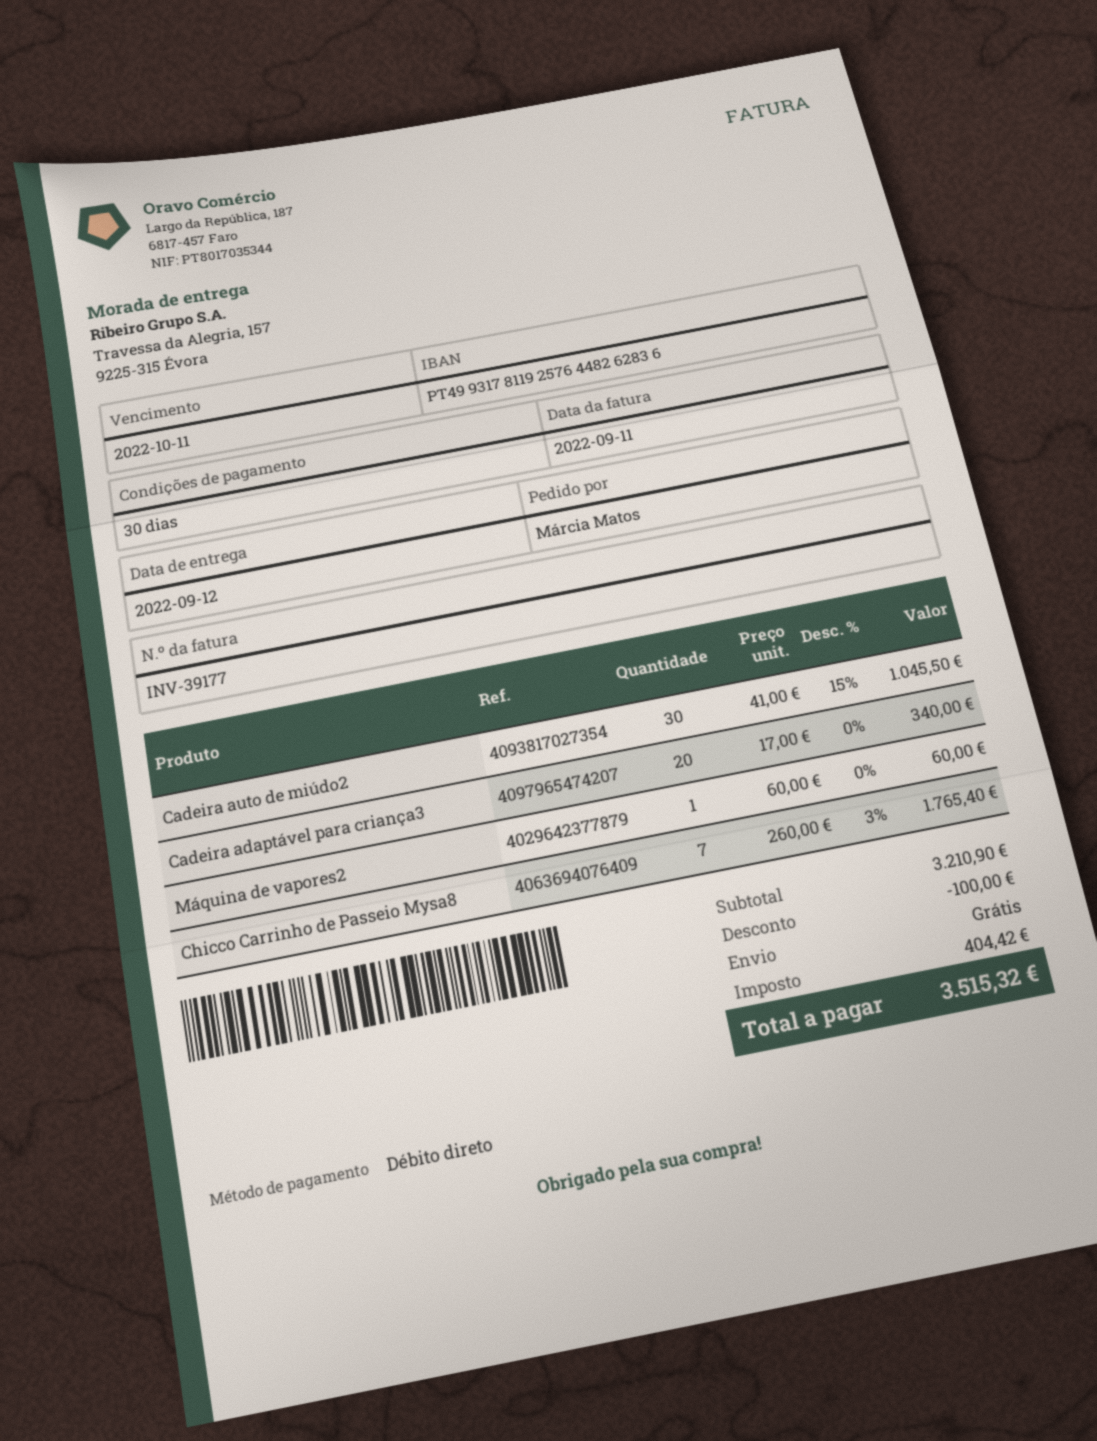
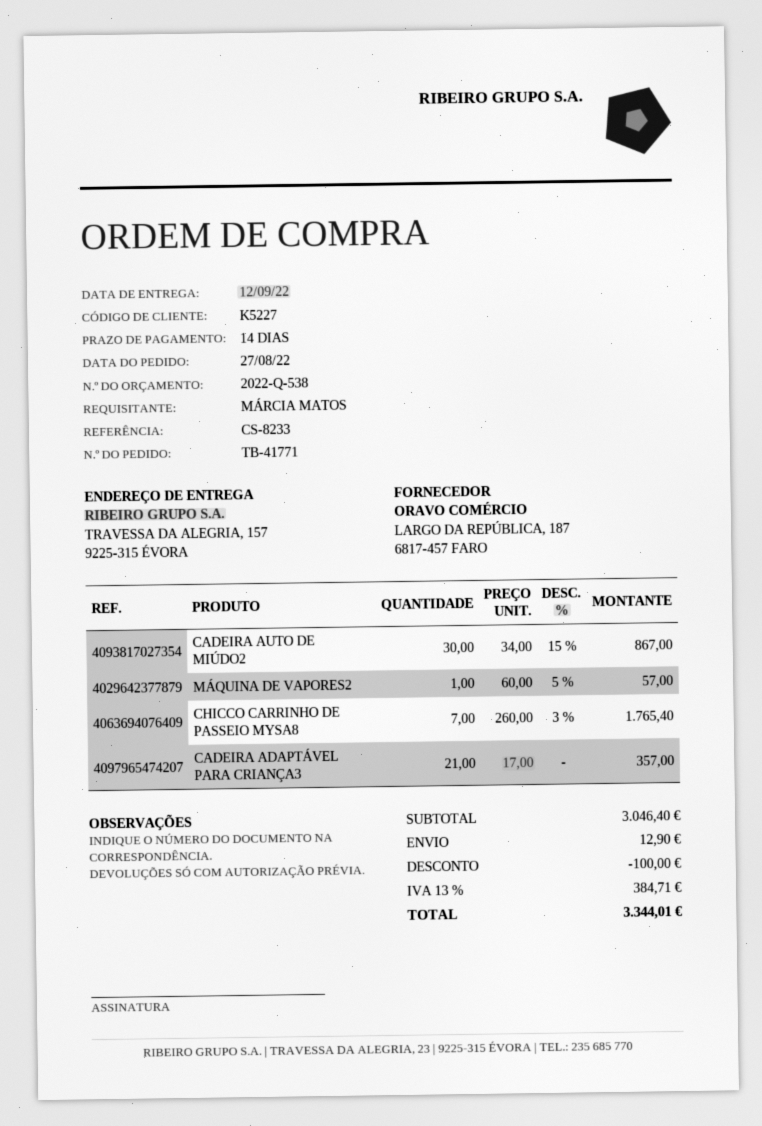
payment terms: 30 days -> 14 days
Cadeira auto de miúdo2: 30 x 41.00 - 15% = 1045.50 -> 30 x 34.00 - 15% = 867.00
Cadeira adaptável para criança3: 20 x 17.00 = 340.00 -> 21 x 17.00 = 357.00
Máquina de vapores2: 1 x 60.00 = 60.00 -> 1 x 60.00 - 5% = 57.00
subtotal: 3210.90 -> 3046.40
shipping: 0.00 -> 12.90
tax: 404.42 -> 384.71
total: 3515.32 -> 3344.01

